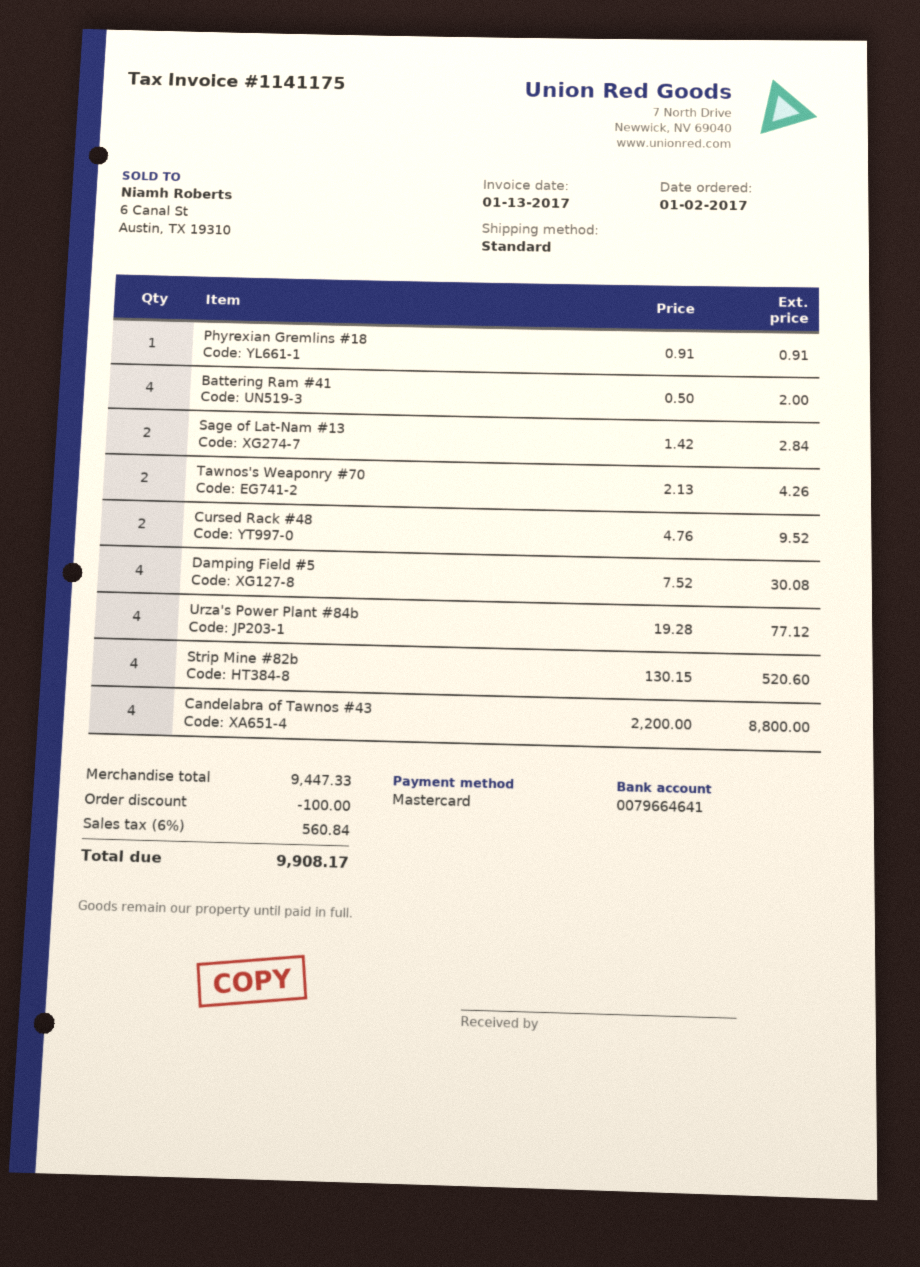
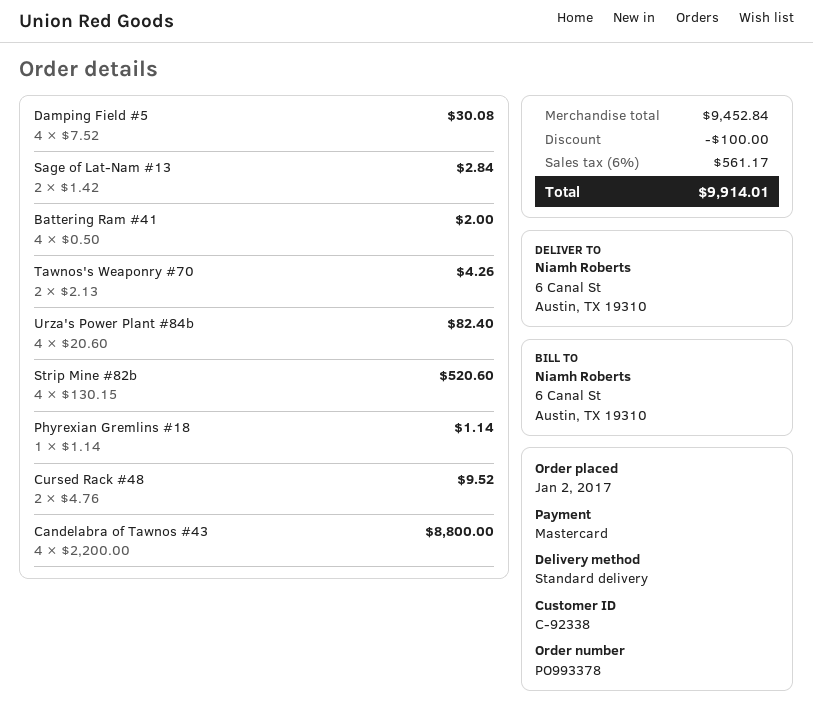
Phyrexian Gremlins #18: 1 x 0.91 = 0.91 -> 1 x 1.14 = 1.14
Urza's Power Plant #84b: 4 x 19.28 = 77.12 -> 4 x 20.60 = 82.40
subtotal: 9447.33 -> 9452.84
tax: 6% = 560.84 -> 6% = 561.17
total: 9908.17 -> 9914.01

